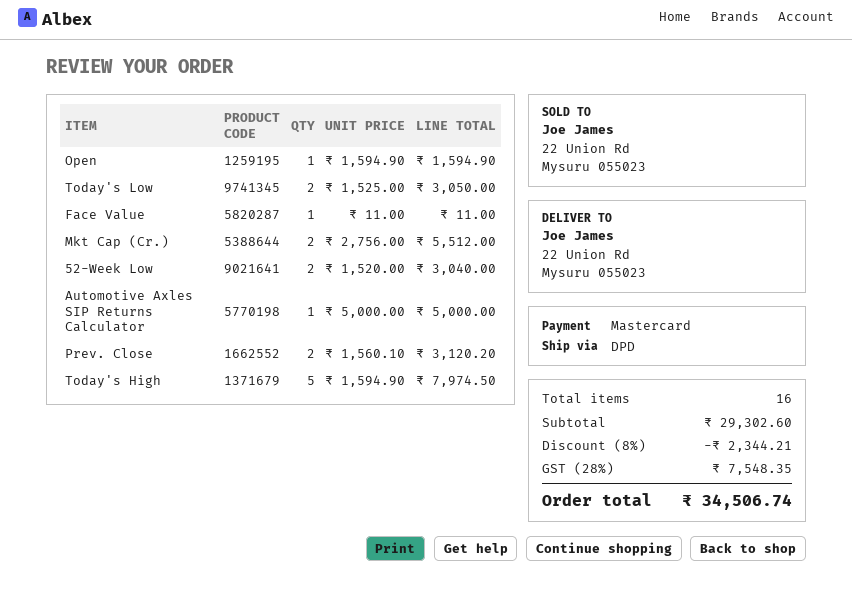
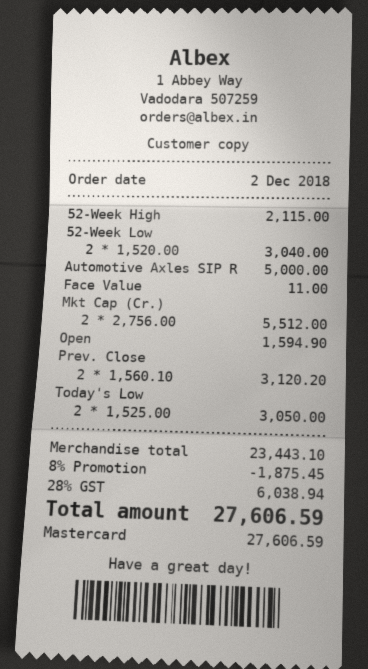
Today's High: 5 x 1594.90 = 7974.50 -> none
52-Week High: none -> 1 x 2115.00 = 2115.00
subtotal: 29302.60 -> 23443.10
discount: 8% = 2344.21 -> 8% = 1875.45
tax: 28% = 7548.35 -> 28% = 6038.94
total: 34506.74 -> 27606.59

